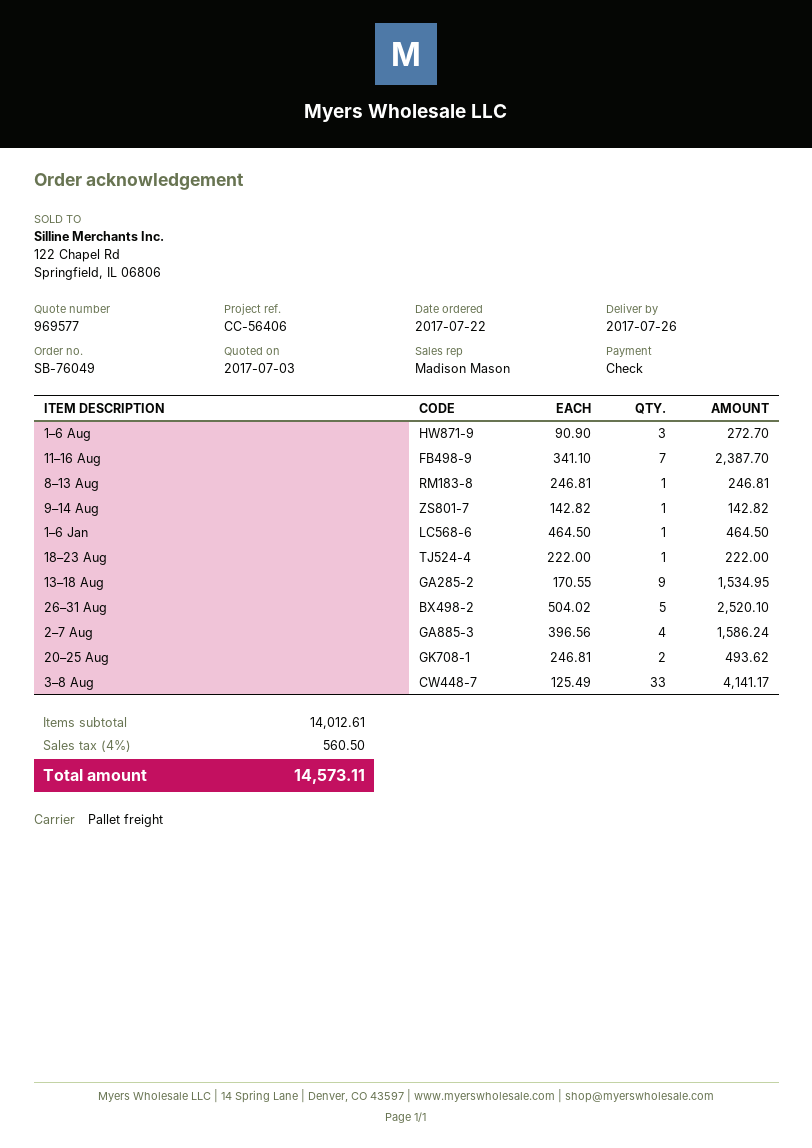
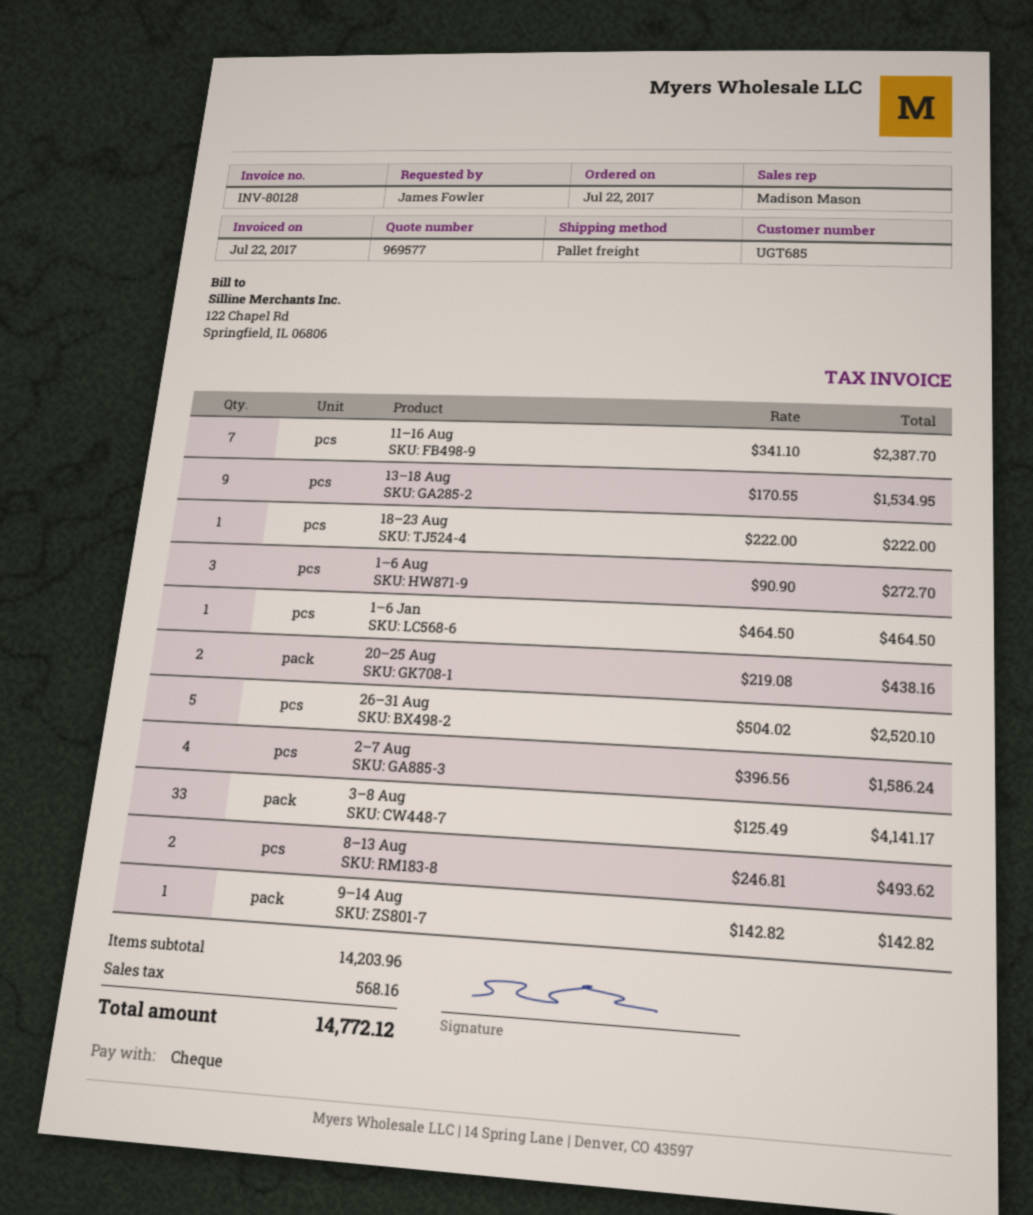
8–13 Aug: 1 x 246.81 = 246.81 -> 2 x 246.81 = 493.62
20–25 Aug: 2 x 246.81 = 493.62 -> 2 x 219.08 = 438.16
subtotal: 14012.61 -> 14203.96
tax: 560.50 -> 568.16
total: 14573.11 -> 14772.12

